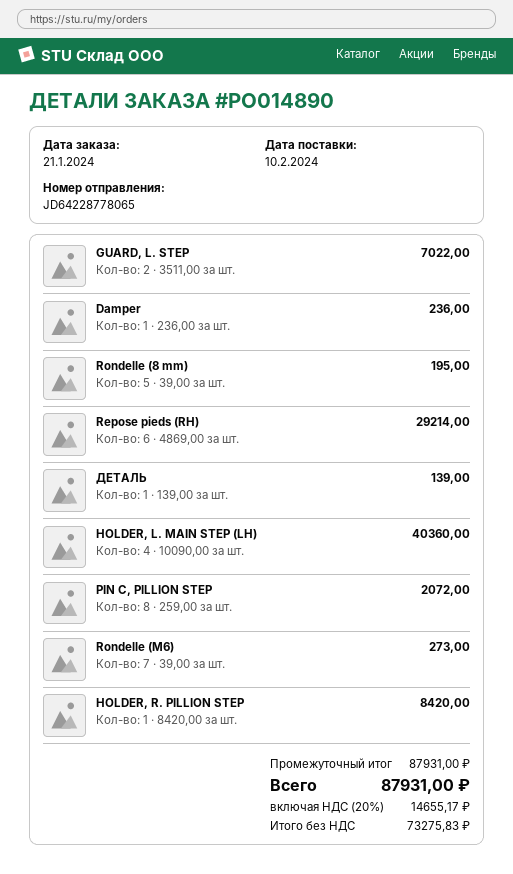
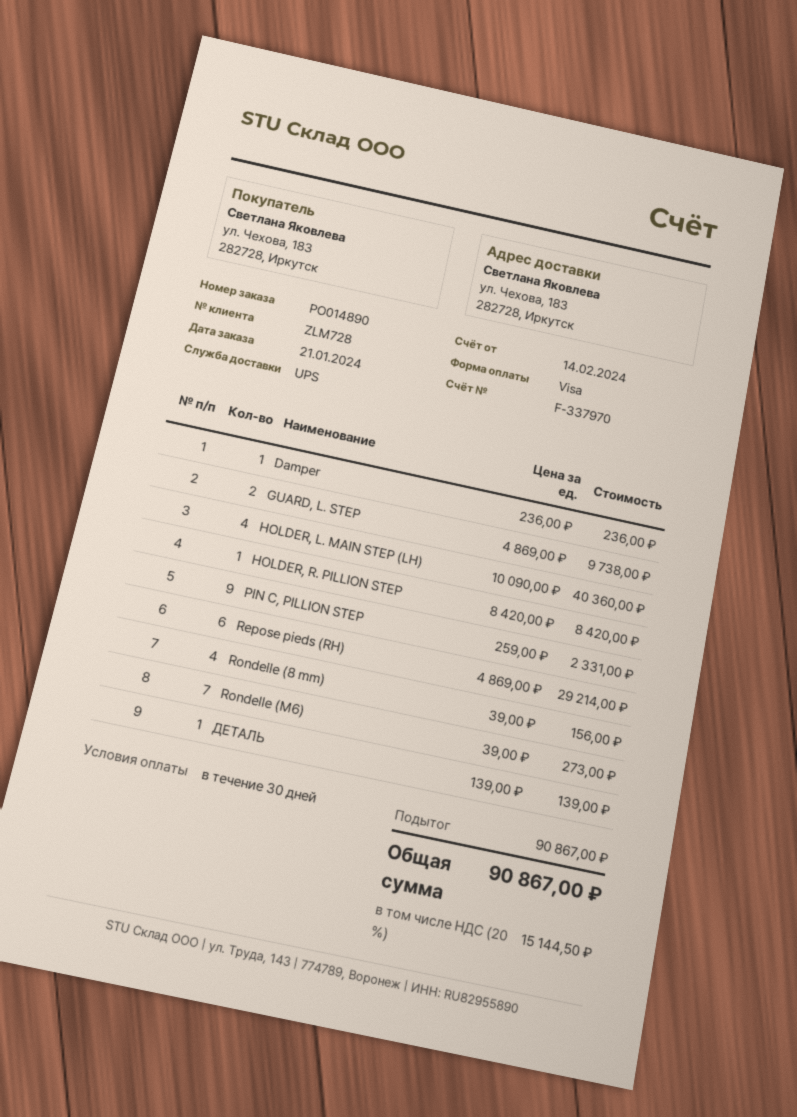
GUARD, L. STEP: 2 x 3511.00 = 7022.00 -> 2 x 4869.00 = 9738.00
Rondelle (8 mm): 5 x 39.00 = 195.00 -> 4 x 39.00 = 156.00
PIN C, PILLION STEP: 8 x 259.00 = 2072.00 -> 9 x 259.00 = 2331.00
subtotal: 87931.00 -> 90867.00
tax: 20% = 14655.17 -> 20% = 15144.50
total: 87931.00 -> 90867.00

